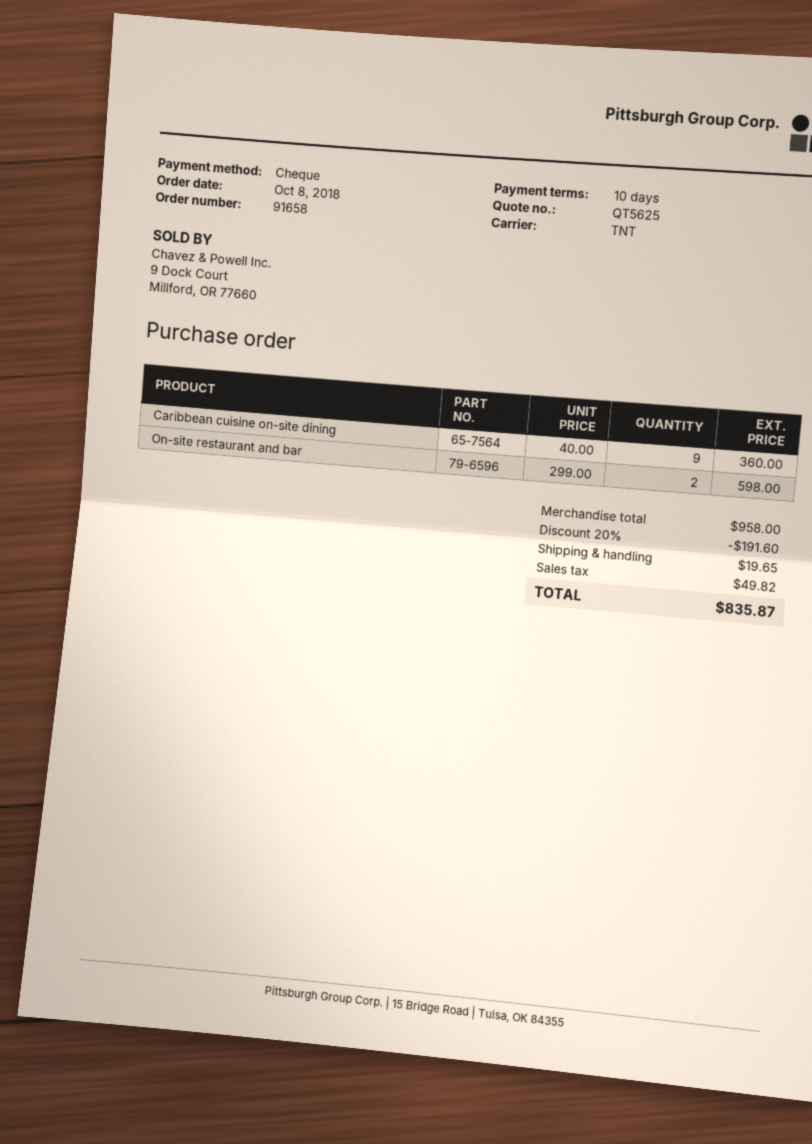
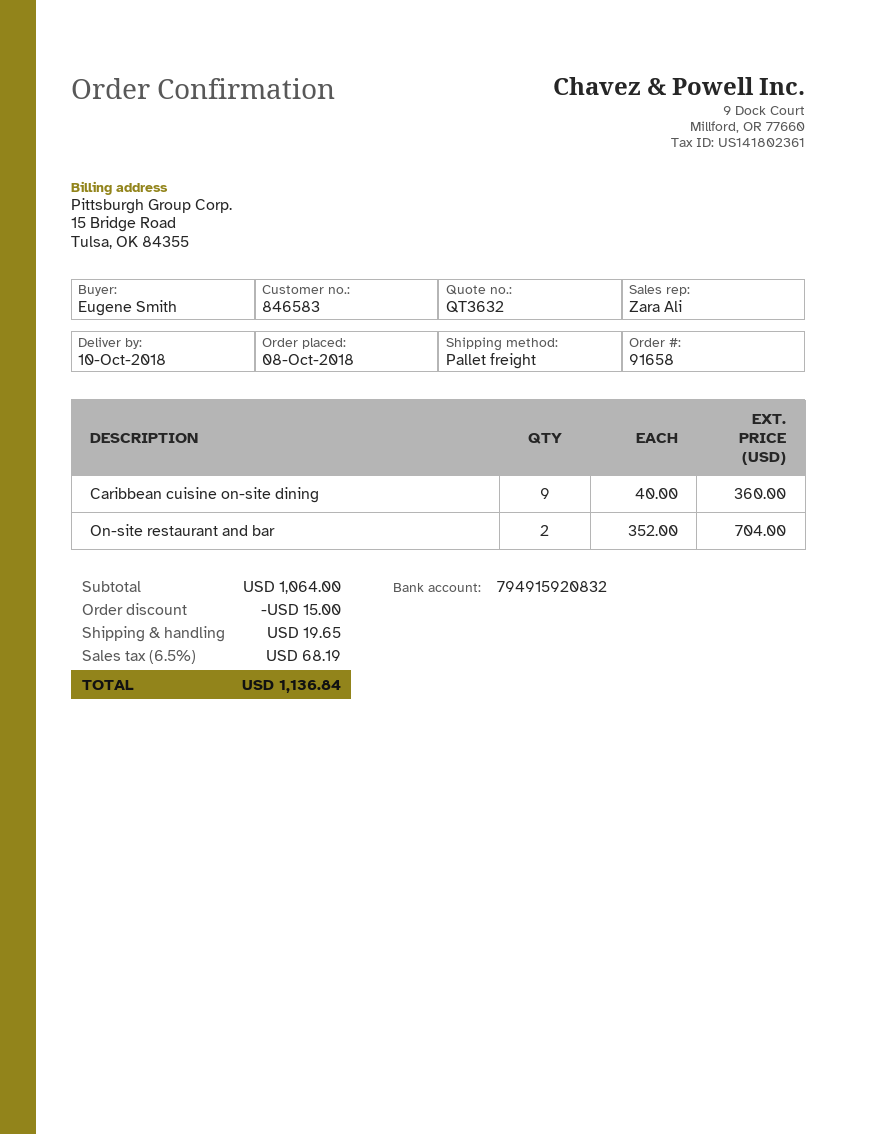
quote number: QT5625 -> QT3632
shipping method: TNT -> pallet freight
On-site restaurant and bar: 2 x 299.00 = 598.00 -> 2 x 352.00 = 704.00
subtotal: 958.00 -> 1064.00
discount: 191.60 -> 15.00
tax: 49.82 -> 68.19
total: 835.87 -> 1136.84

